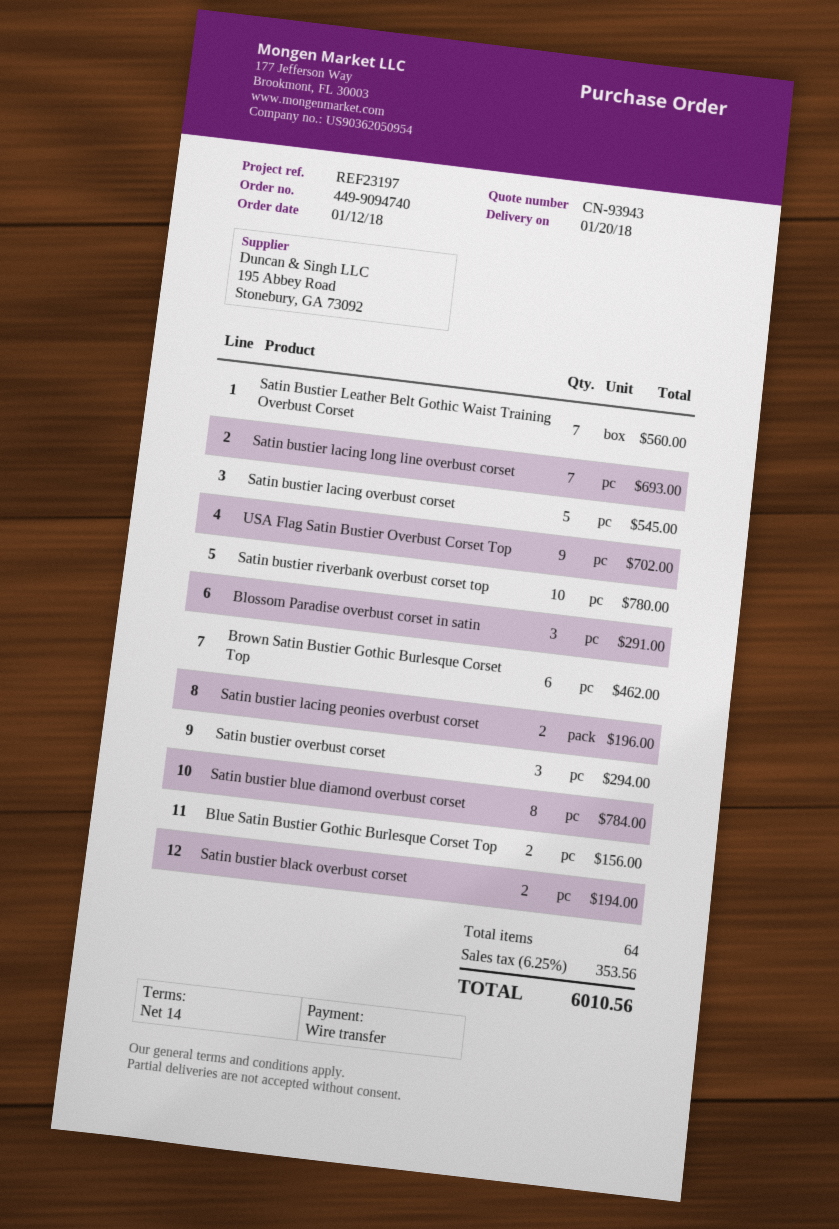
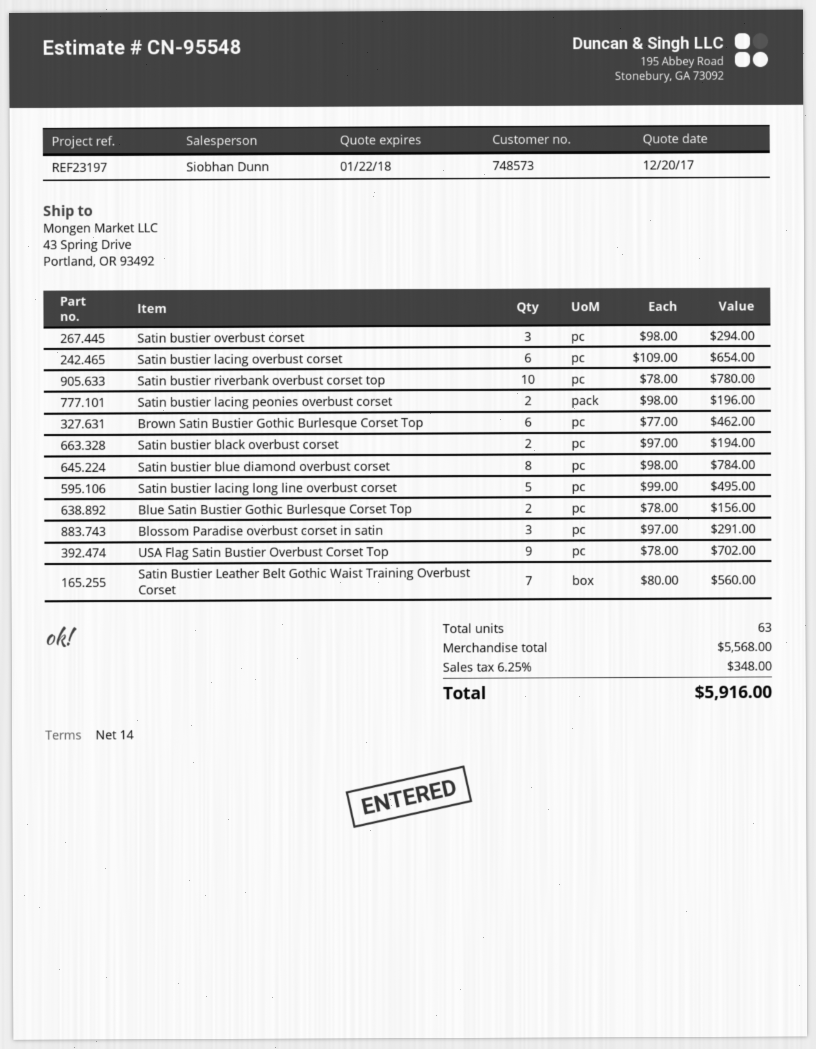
quote number: CN-93943 -> CN-95548
Satin bustier lacing long line overbust corset: 7 for 693.00 -> 5 for 495.00
Satin bustier lacing overbust corset: 5 for 545.00 -> 6 for 654.00
total quantity: 64 -> 63
tax: 6.25% = 353.56 -> 6.25% = 348.00
total: 6010.56 -> 5916.00

